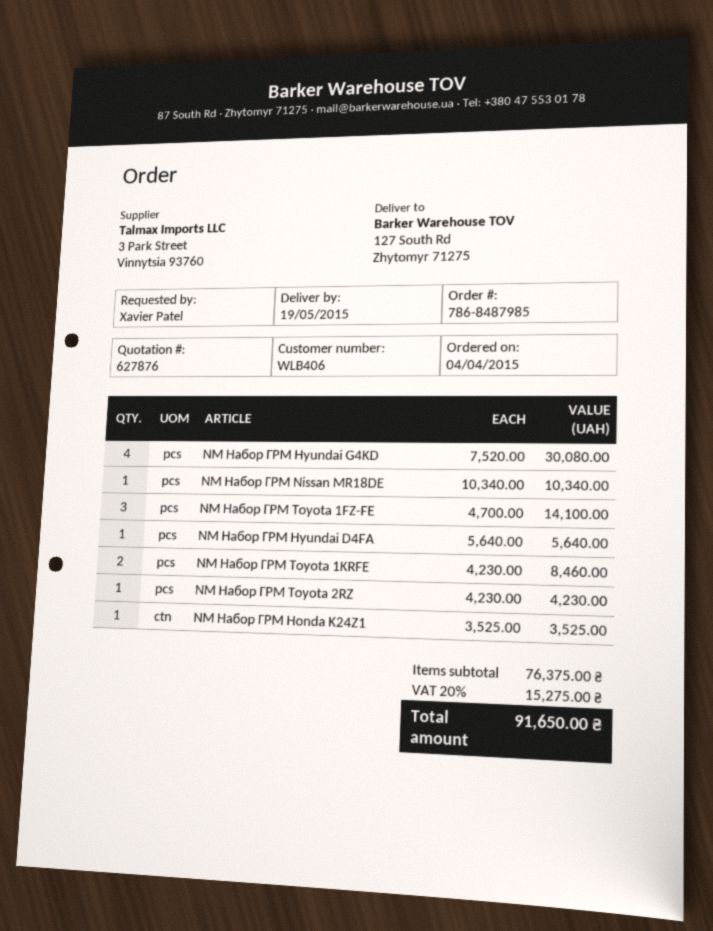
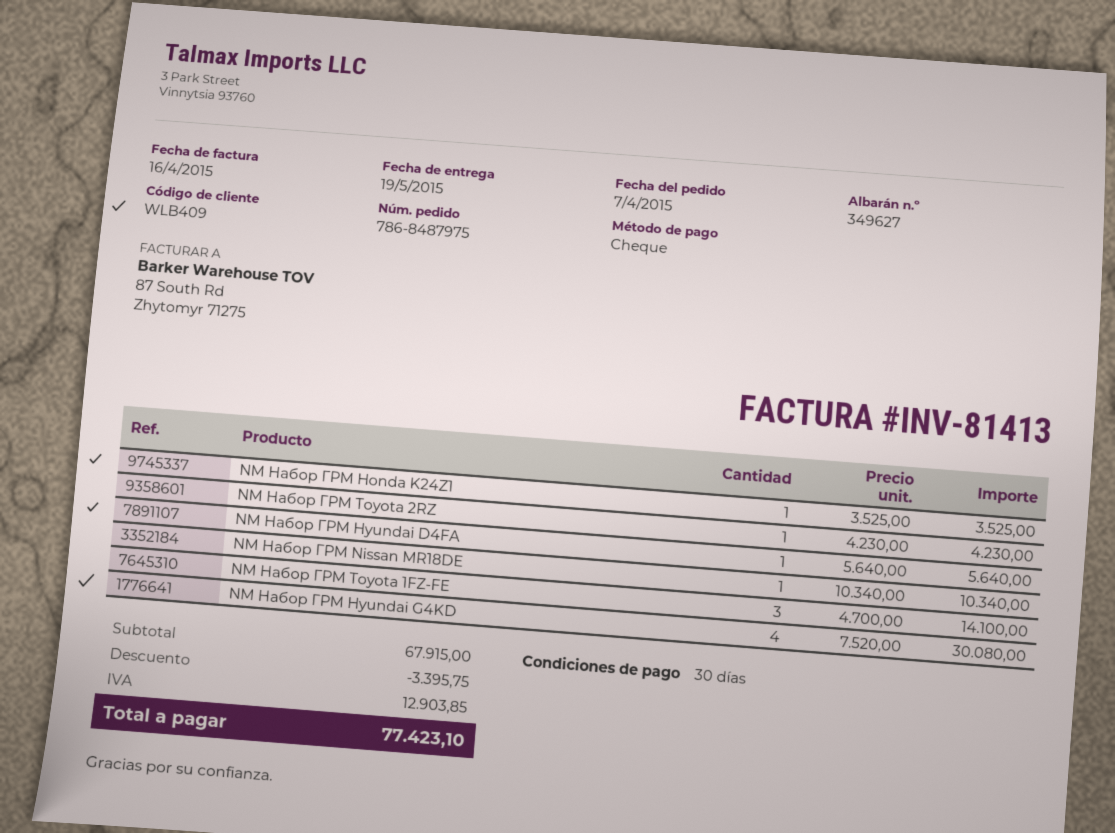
order number: 786-8487985 -> 786-8487975
order date: 2015-04-04 -> 2015-04-07
customer number: WLB406 -> WLB409
NM Набор ГРМ Toyota 1KRFE: 2 x 4230.00 = 8460.00 -> none
subtotal: 76375.00 -> 67915.00
discount: none -> 3395.75
tax: 15275.00 -> 12903.85
total: 91650.00 -> 77423.10

